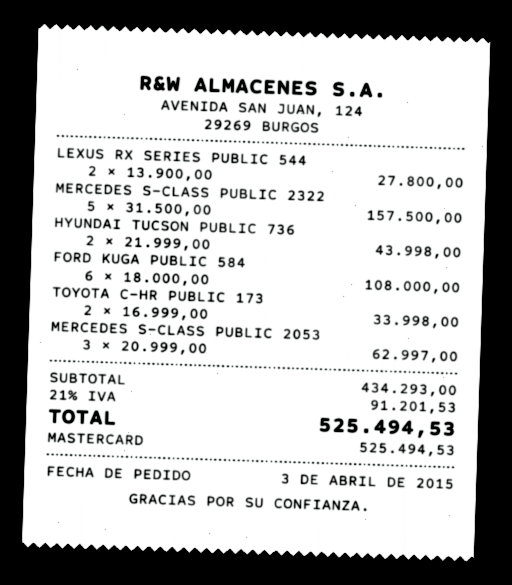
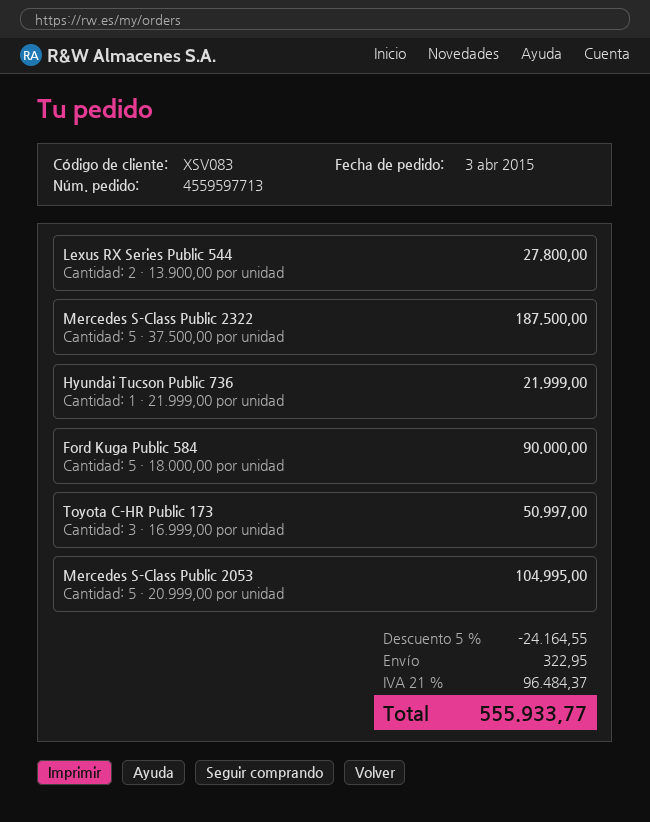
MERCEDES S-CLASS PUBLIC 2322: 5 x 31500.00 = 157500.00 -> 5 x 37500.00 = 187500.00
HYUNDAI TUCSON PUBLIC 736: 2 x 21999.00 = 43998.00 -> 1 x 21999.00 = 21999.00
FORD KUGA PUBLIC 584: 6 x 18000.00 = 108000.00 -> 5 x 18000.00 = 90000.00
TOYOTA C-HR PUBLIC 173: 2 x 16999.00 = 33998.00 -> 3 x 16999.00 = 50997.00
MERCEDES S-CLASS PUBLIC 2053: 3 x 20999.00 = 62997.00 -> 5 x 20999.00 = 104995.00
discount: none -> 5% = 24164.55
shipping: none -> 322.95
tax: 21% = 91201.53 -> 21% = 96484.37
total: 525494.53 -> 555933.77

